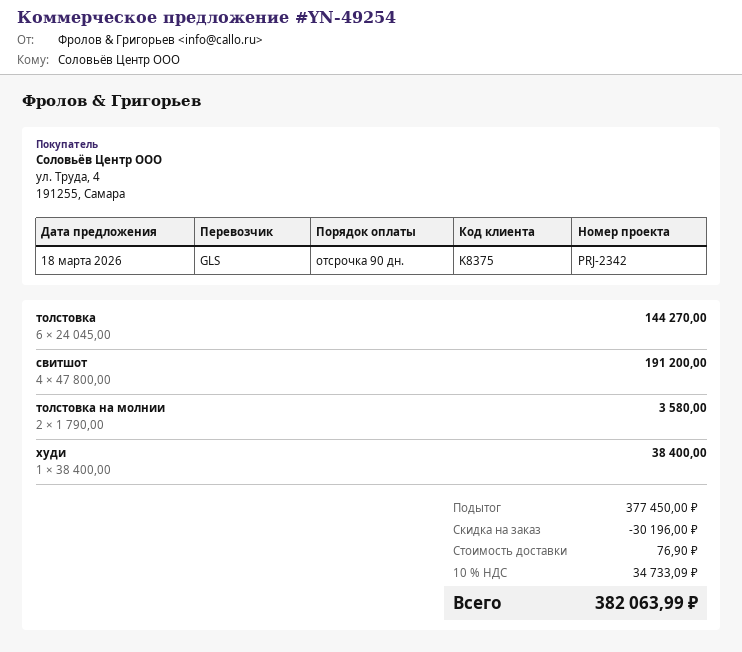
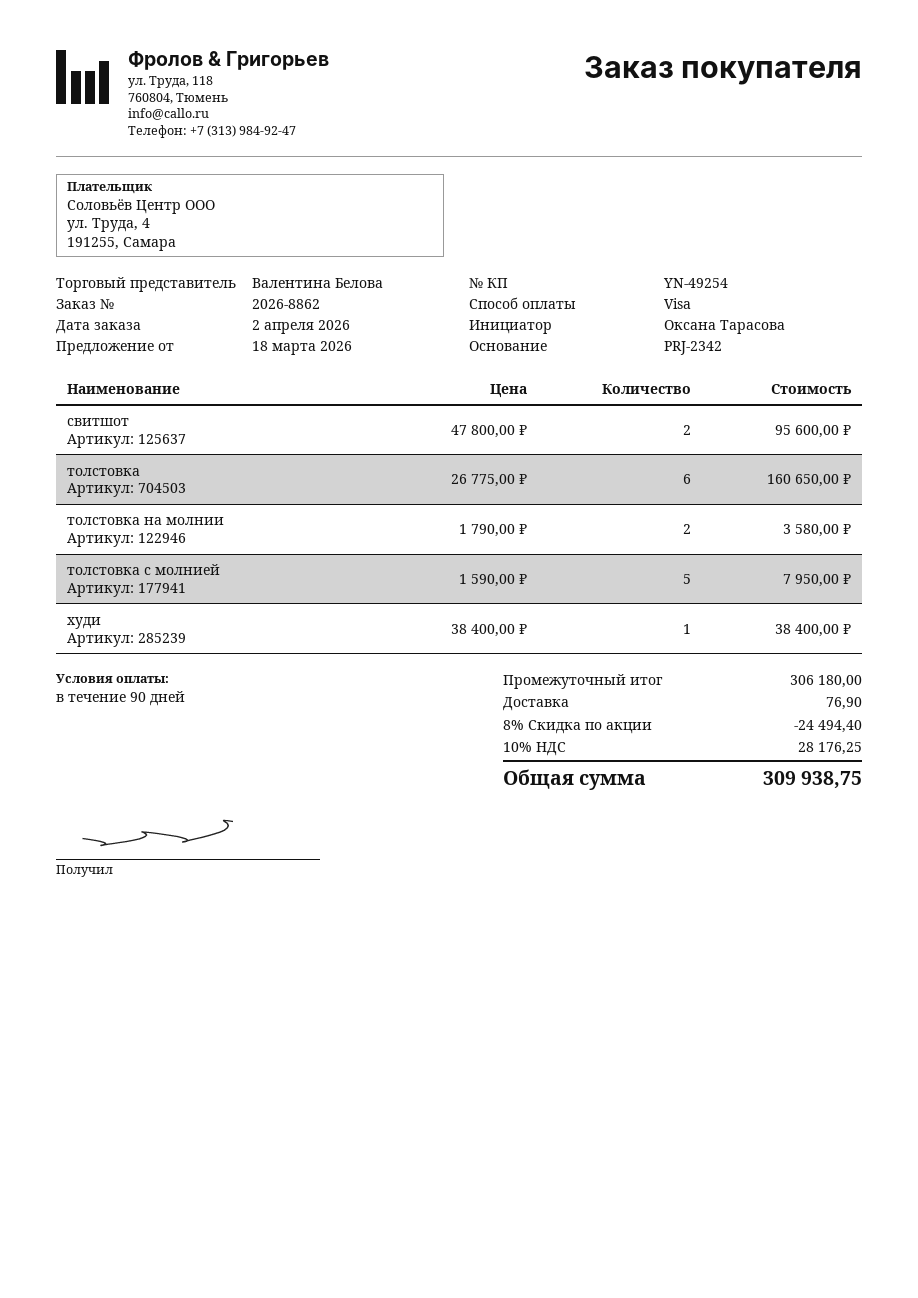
толстовка: 6 x 24045.00 = 144270.00 -> 6 x 26775.00 = 160650.00
свитшот: 4 x 47800.00 = 191200.00 -> 2 x 47800.00 = 95600.00
толстовка с молнией: none -> 5 x 1590.00 = 7950.00
subtotal: 377450.00 -> 306180.00
discount: 30196.00 -> 24494.40
tax: 10% = 34733.09 -> 10% = 28176.25
total: 382063.99 -> 309938.75

